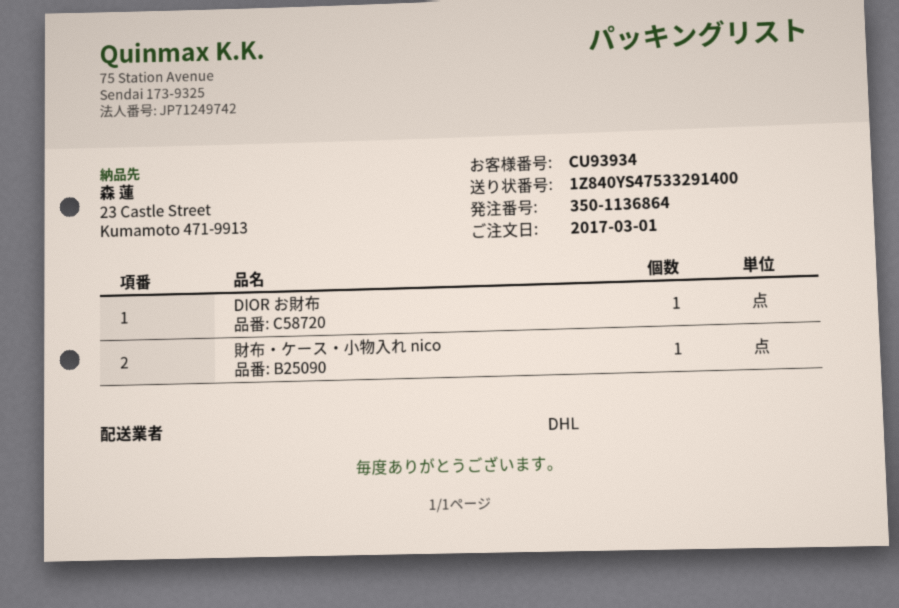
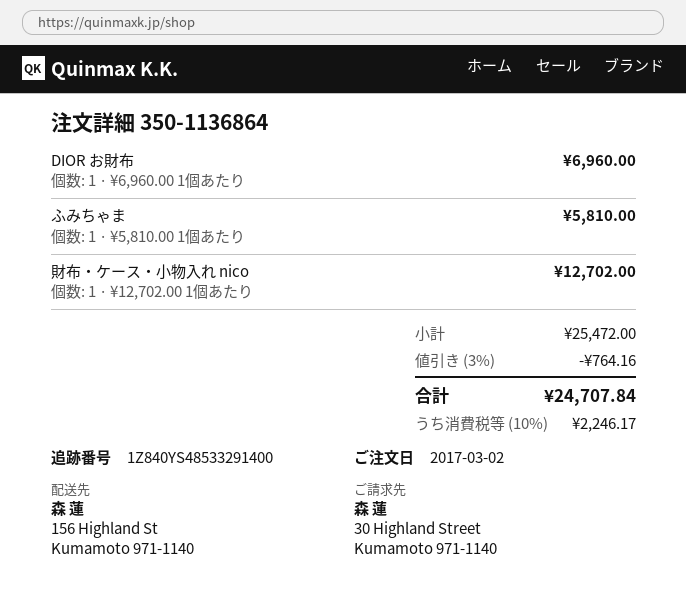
order date: 2017-03-01 -> 2017-03-02
tracking number: 1Z840YS47533291400 -> 1Z840YS48533291400
ship to: 23 Castle Street, Kumamoto 471-9913 -> 156 Highland St, Kumamoto 971-1140
ふみちゃま: none -> 1

